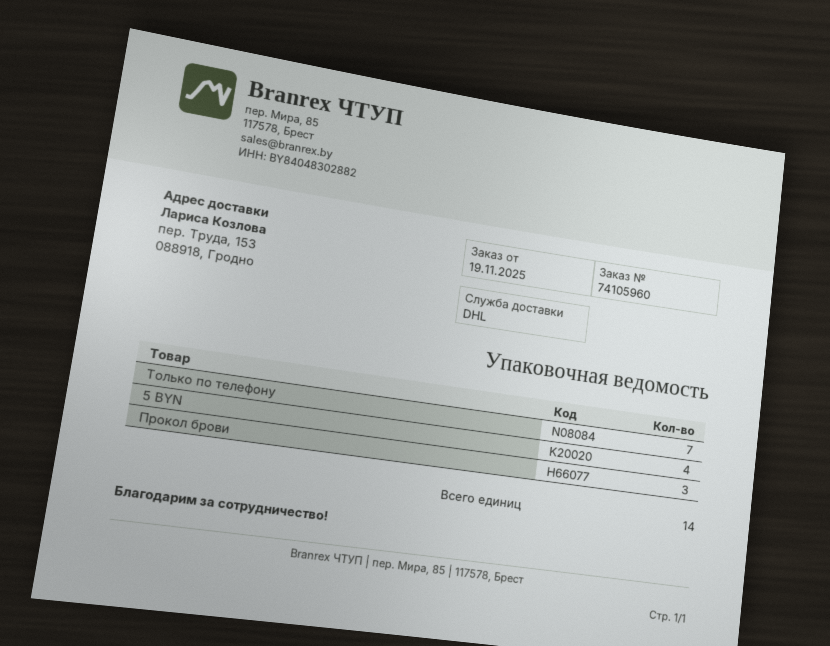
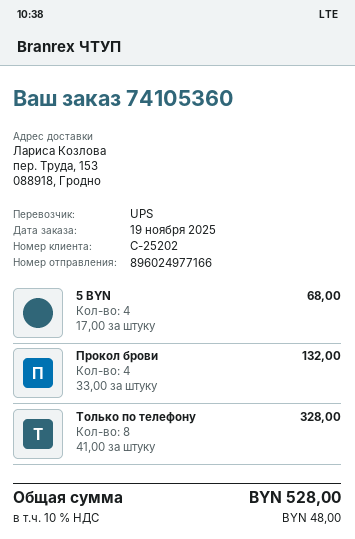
order number: 74105960 -> 74105360
shipping method: DHL -> UPS
Только по телефону: 7 -> 8
Прокол брови: 3 -> 4

